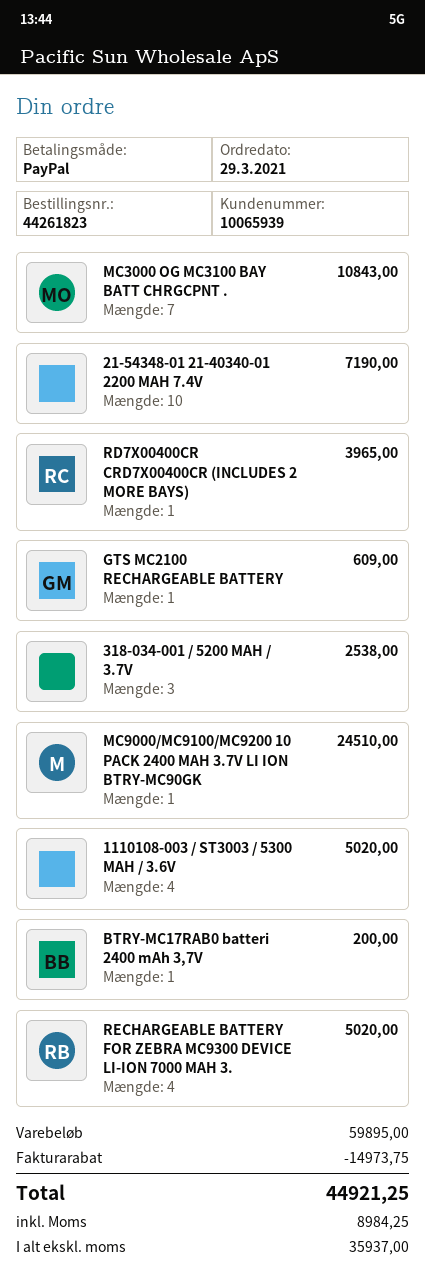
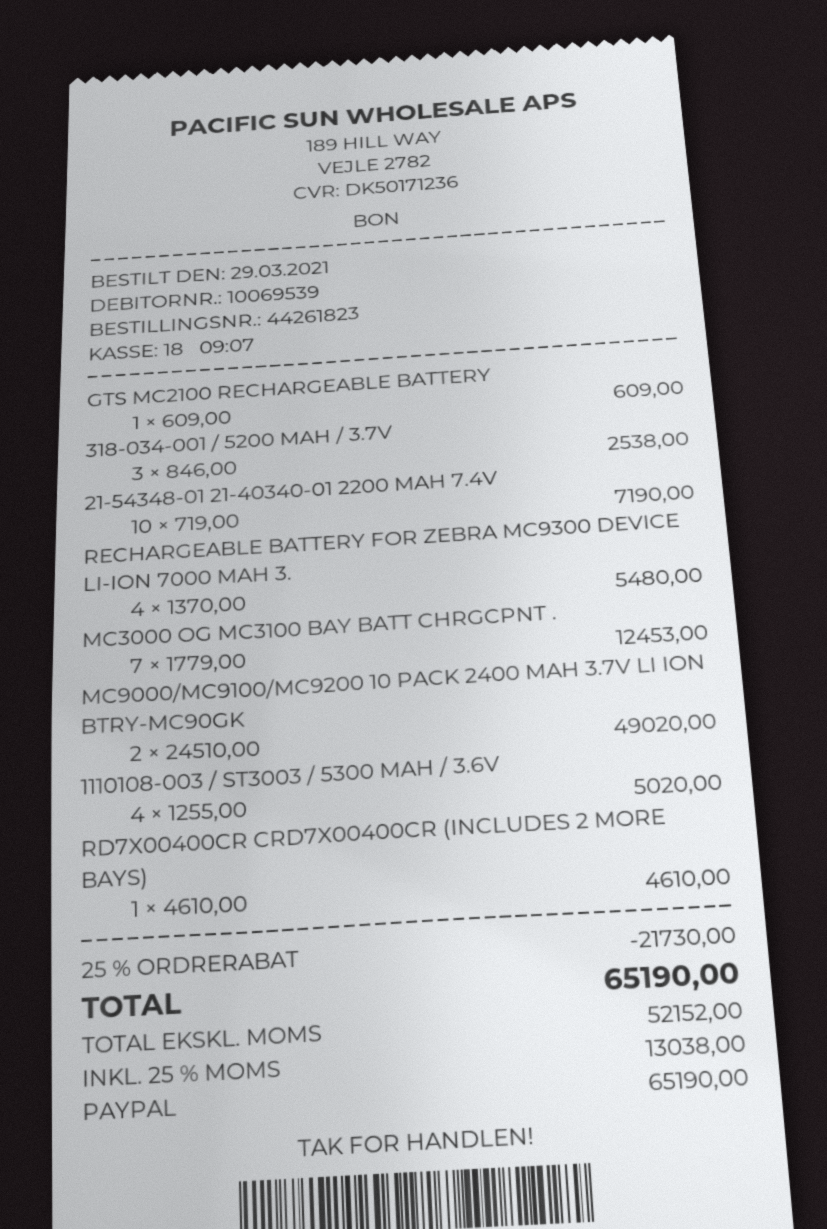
customer number: 10065939 -> 10069539
MC3000 OG MC3100 BAY BATT CHRGCPNT .: 7 for 10843.00 -> 7 for 12453.00
RD7X00400CR CRD7X00400CR (INCLUDES 2 MORE BAYS): 1 for 3965.00 -> 1 for 4610.00
MC9000/MC9100/MC9200 10 PACK 2400 MAH 3.7V LI ION BTRY-MC90GK: 1 for 24510.00 -> 2 for 49020.00
BTRY-MC17RAB0 batteri 2400 mAh 3,7V: 1 for 200.00 -> none
RECHARGEABLE BATTERY FOR ZEBRA MC9300 DEVICE LI-ION 7000 MAH 3.: 4 for 5020.00 -> 4 for 5480.00
discount: 14973.75 -> 21730.00
net: 35937.00 -> 52152.00
tax: 8984.25 -> 13038.00
total: 44921.25 -> 65190.00

